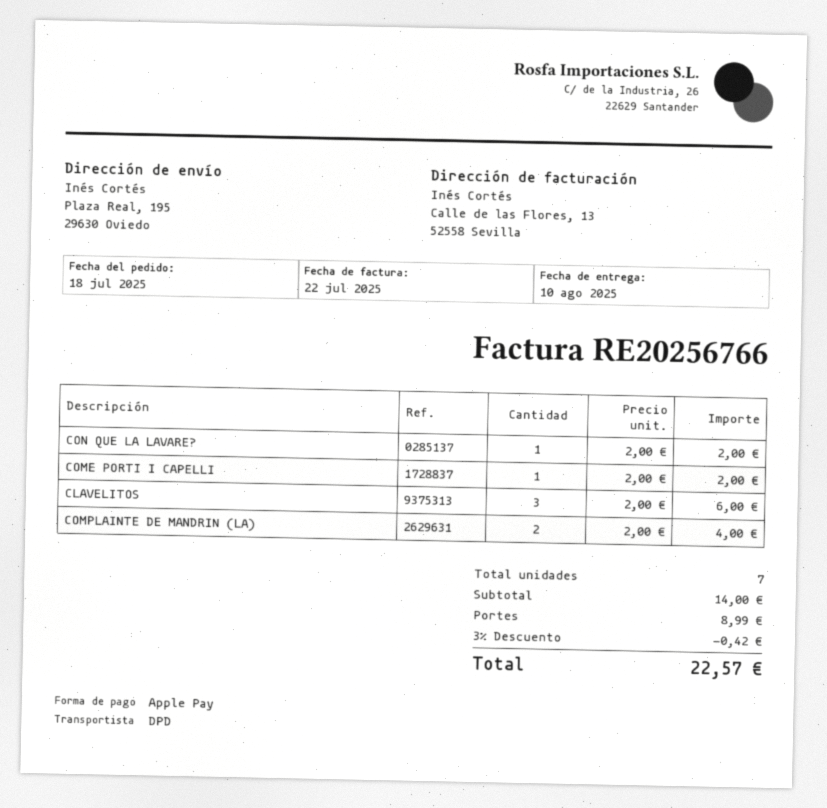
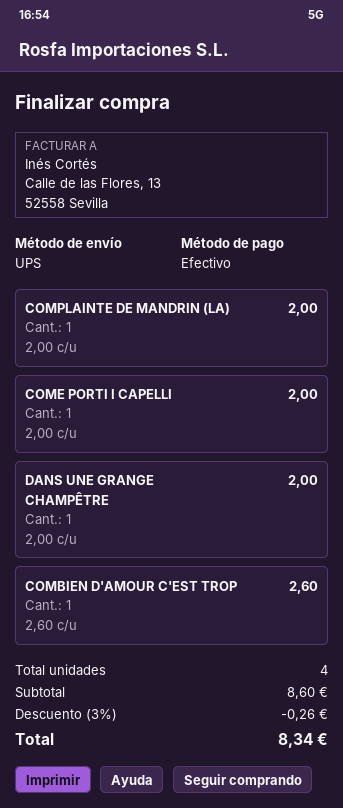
payment method: Apple Pay -> cash
shipping method: DPD -> UPS
CON QUE LA LAVARE?: 1 x 2.00 = 2.00 -> none
CLAVELITOS: 3 x 2.00 = 6.00 -> none
COMPLAINTE DE MANDRIN (LA): 2 x 2.00 = 4.00 -> 1 x 2.00 = 2.00
DANS UNE GRANGE CHAMPÊTRE: none -> 1 x 2.00 = 2.00
COMBIEN D'AMOUR C'EST TROP: none -> 1 x 2.60 = 2.60
total quantity: 7 -> 4
subtotal: 14.00 -> 8.60
discount: 3% = 0.42 -> 3% = 0.26
shipping: 8.99 -> none
total: 22.57 -> 8.34

